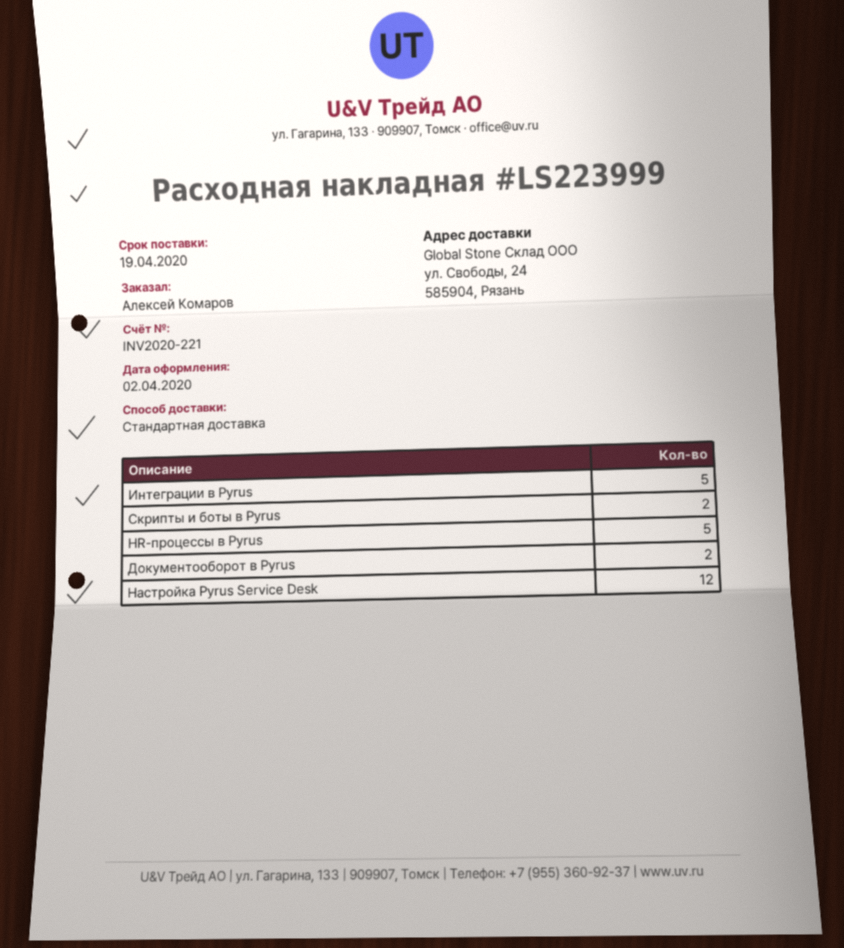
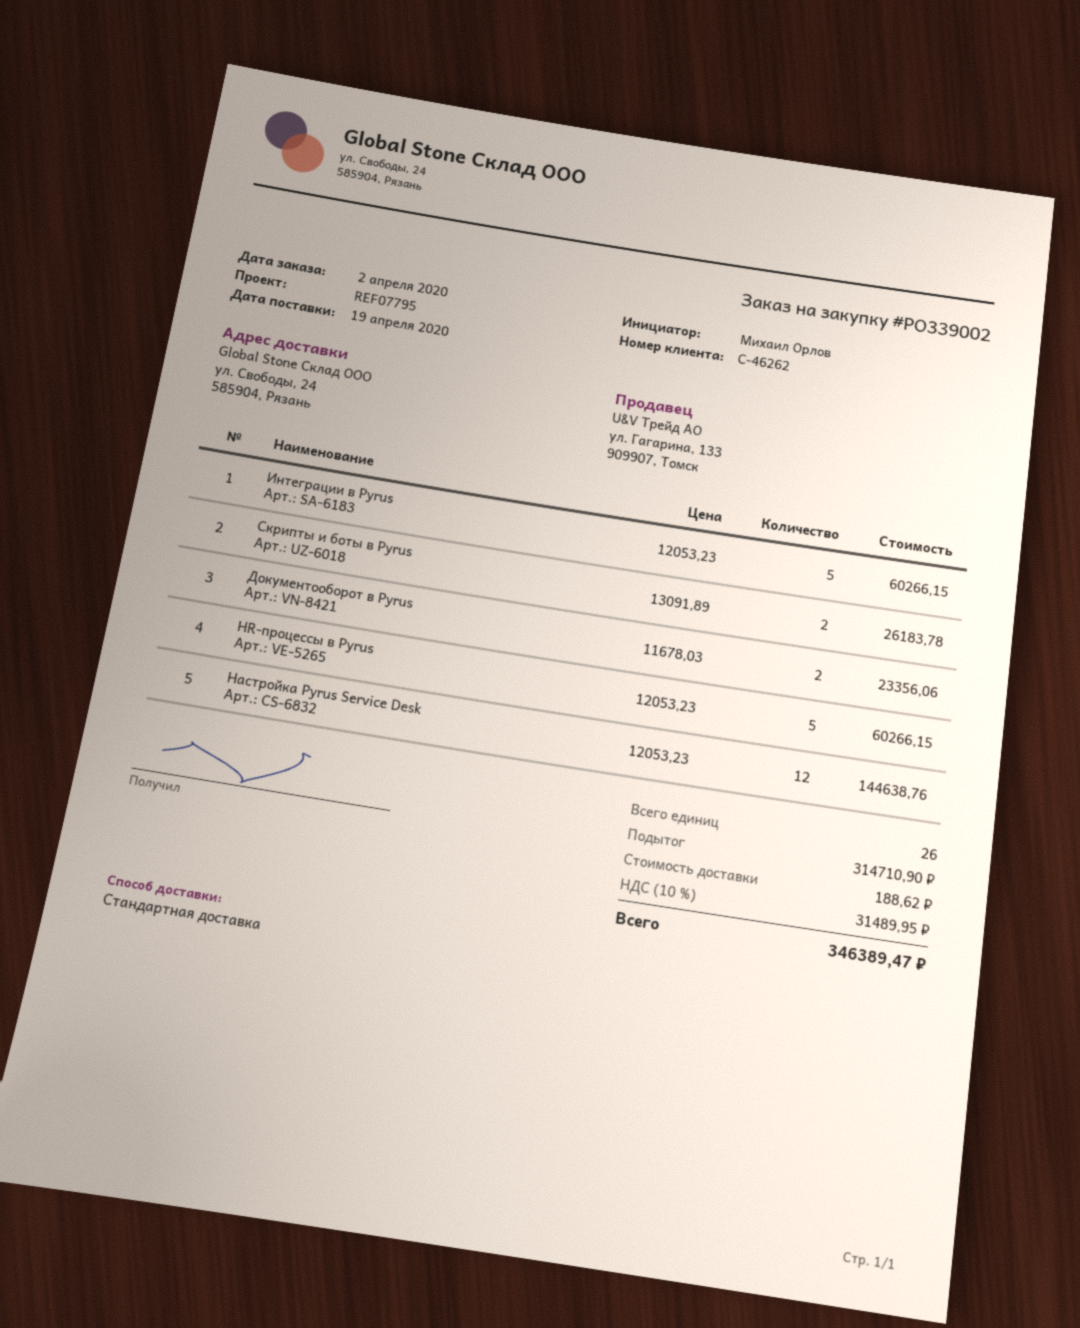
ordered by: Алексей Комаров -> Михаил Орлов

